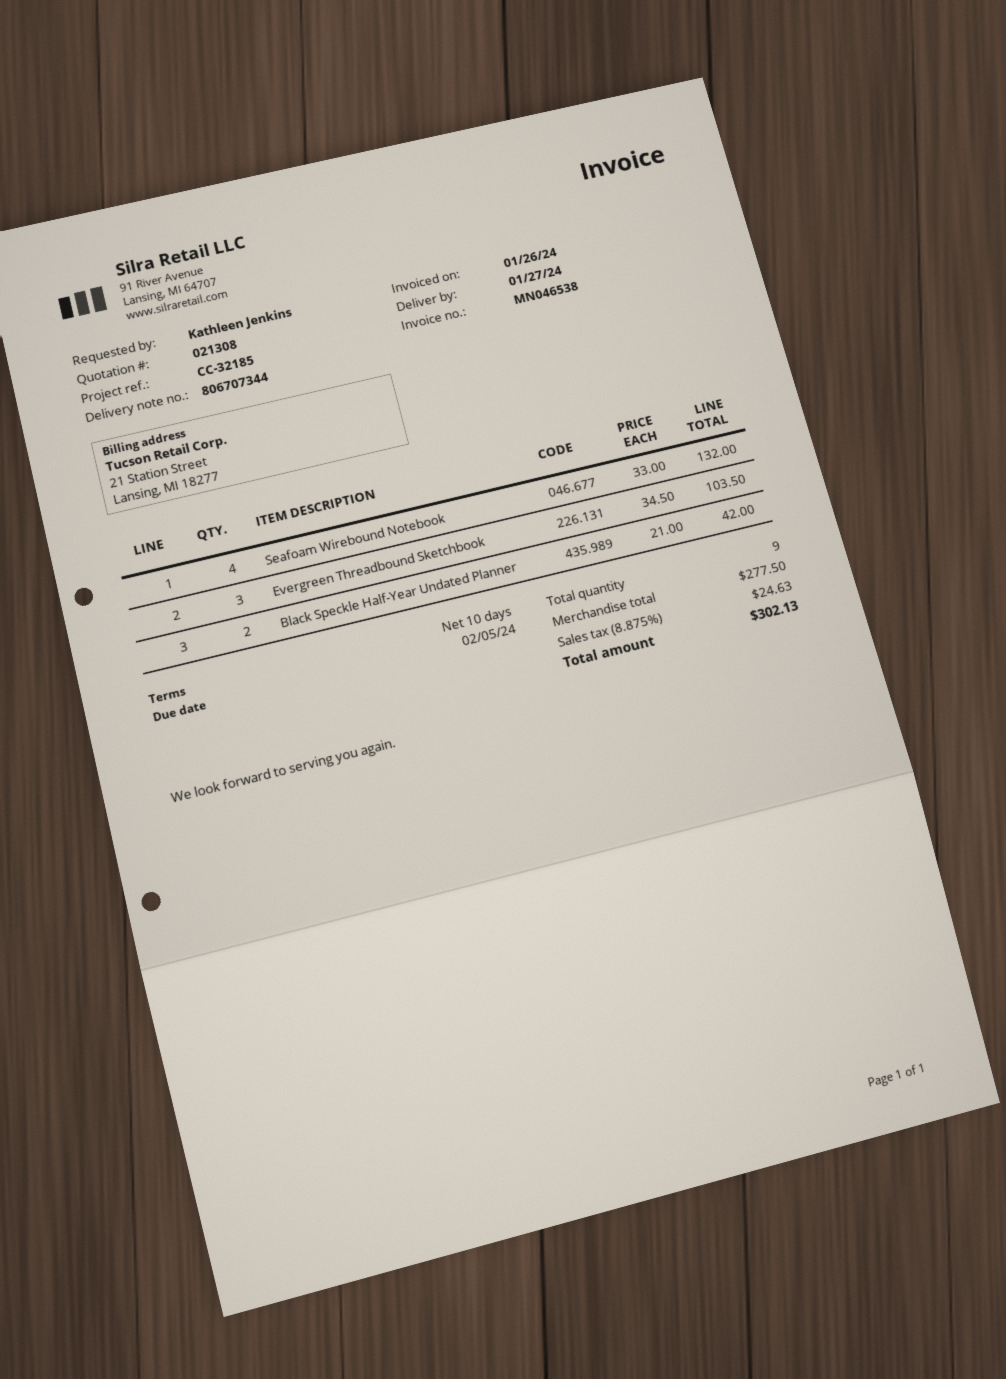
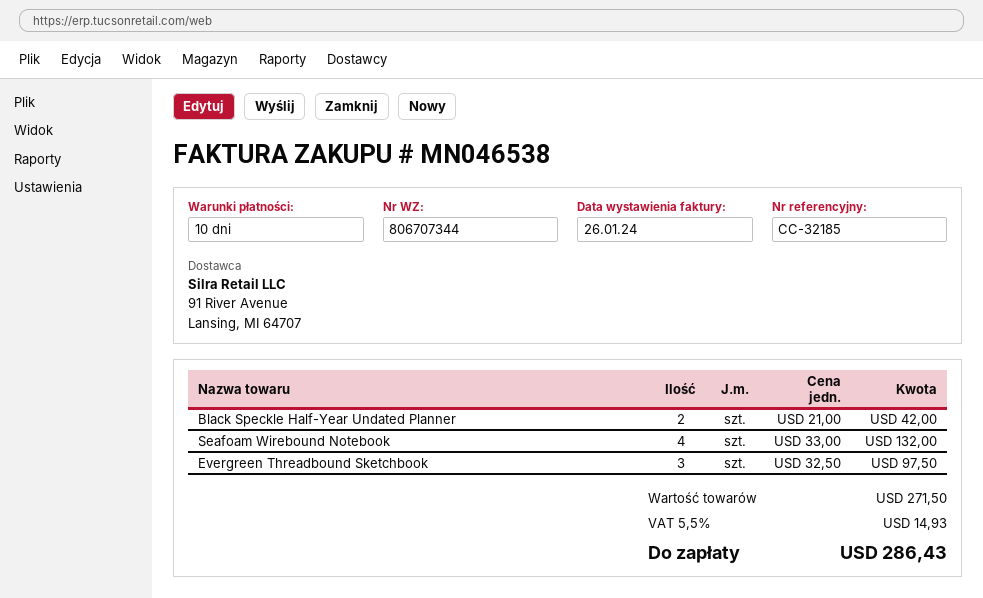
Evergreen Threadbound Sketchbook: 3 x 34.50 = 103.50 -> 3 x 32.50 = 97.50
subtotal: 277.50 -> 271.50
tax: 8.875% = 24.63 -> 5.5% = 14.93
total: 302.13 -> 286.43

